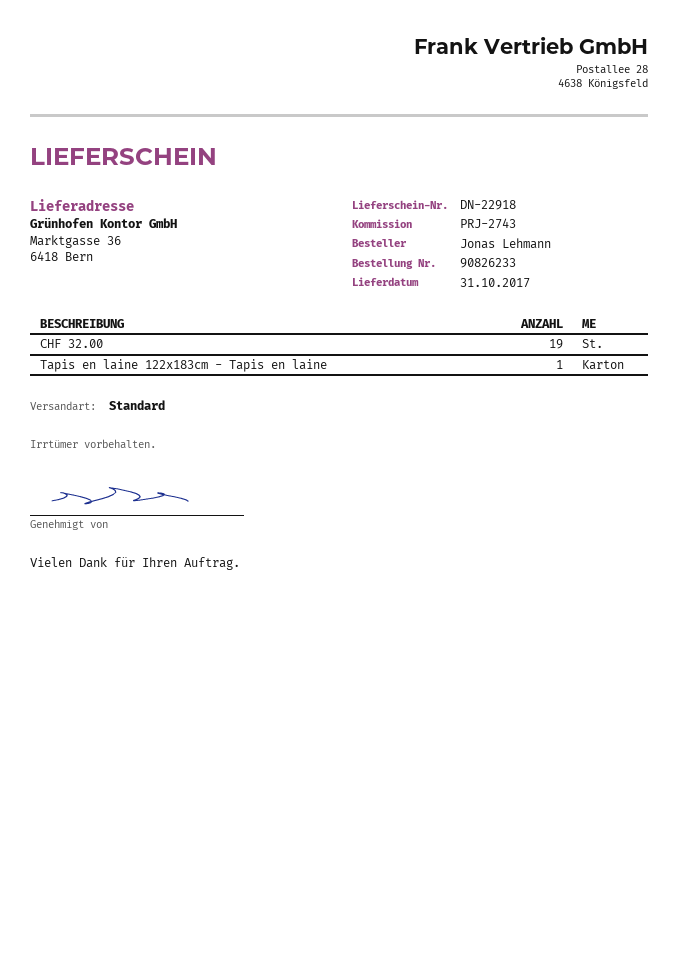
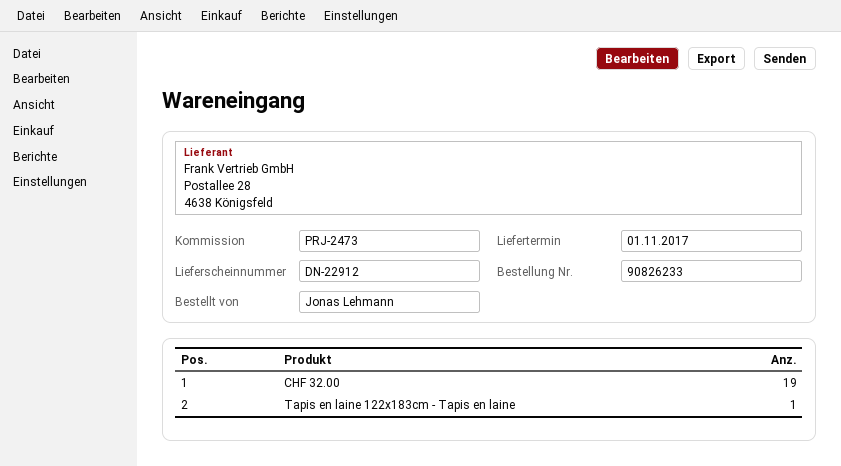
delivery note number: DN-22918 -> DN-22912
delivery date: 2017-10-31 -> 2017-11-01
reference: PRJ-2743 -> PRJ-2473

